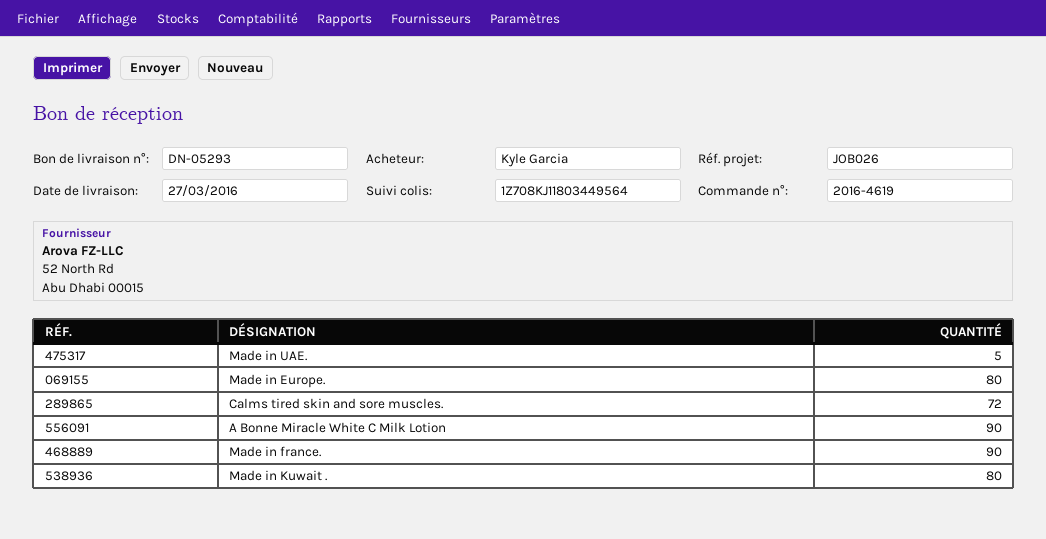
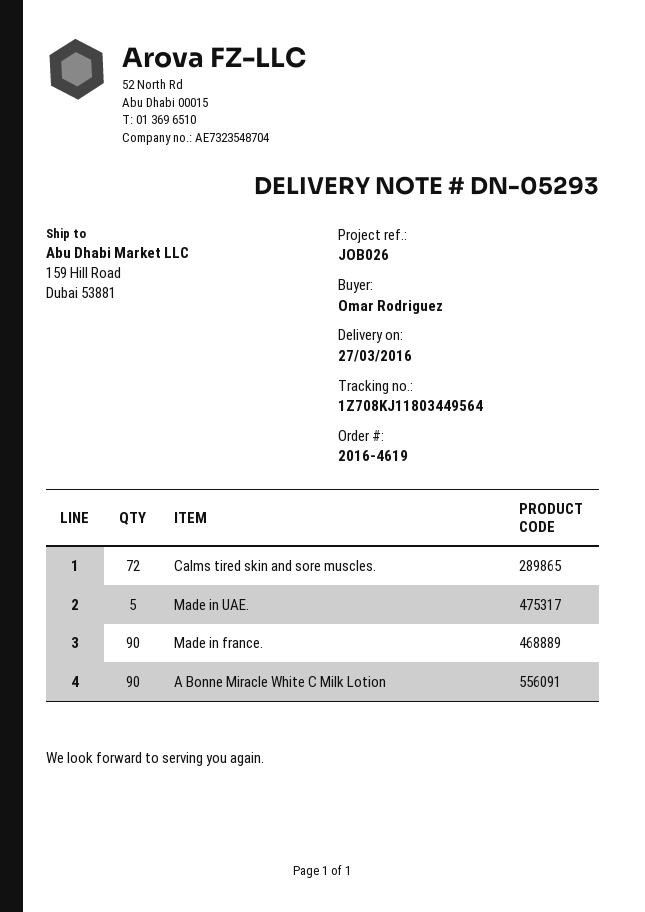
ordered by: Kyle Garcia -> Omar Rodriguez
Made in Europe.: 80 -> none
Made in Kuwait .: 80 -> none

